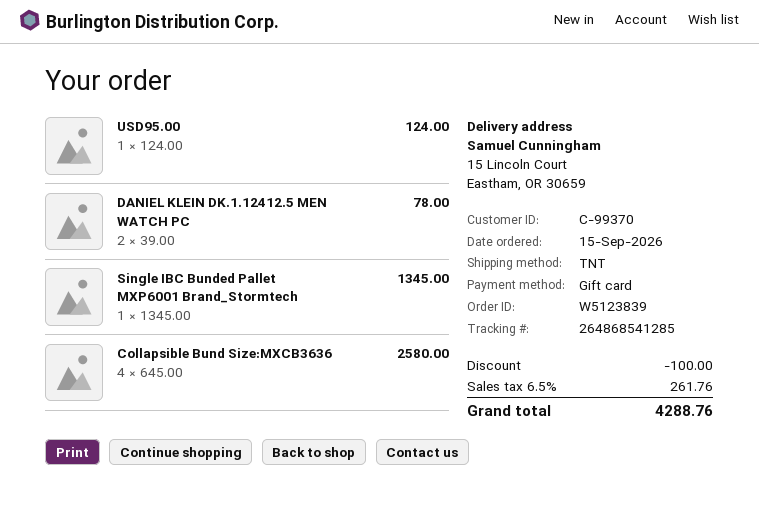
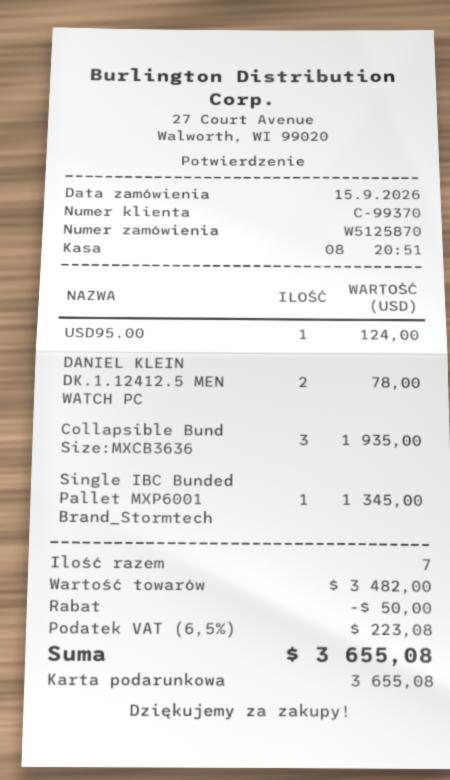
order number: W5123839 -> W5125870
Collapsible Bund Size:MXCB3636: 4 for 2580.00 -> 3 for 1935.00
discount: 100.00 -> 50.00
tax: 6.5% = 261.76 -> 6.5% = 223.08
total: 4288.76 -> 3655.08

